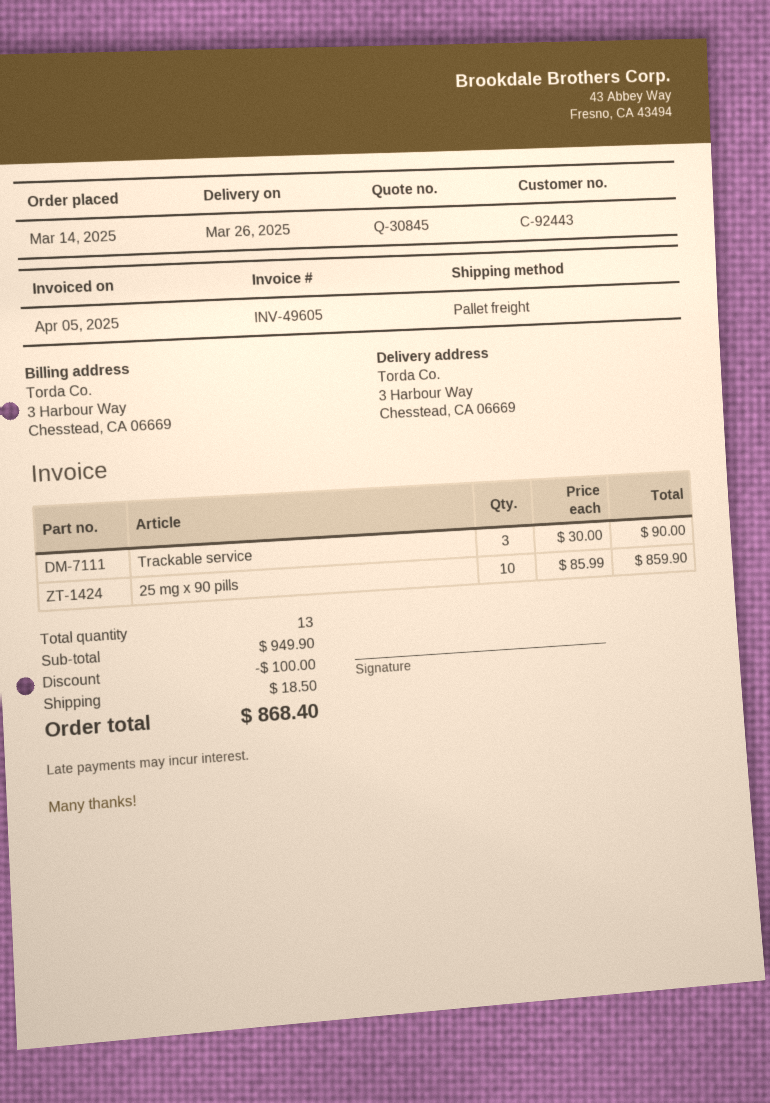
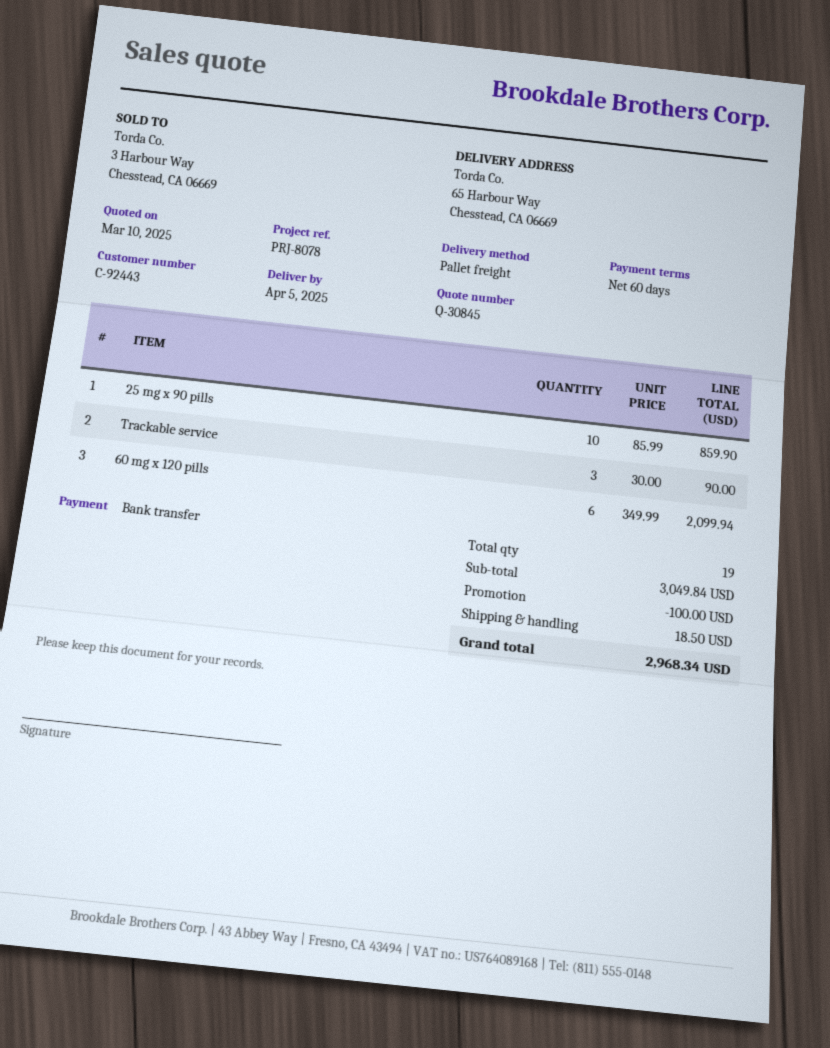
delivery date: 2025-03-26 -> 2025-04-05
ship to: 3 Harbour Way, Chesstead, CA 06669 -> 65 Harbour Way, Chesstead, CA 06669
60 mg x 120 pills: none -> 6 x 349.99 = 2099.94
total quantity: 13 -> 19
subtotal: 949.90 -> 3049.84
total: 868.40 -> 2968.34

